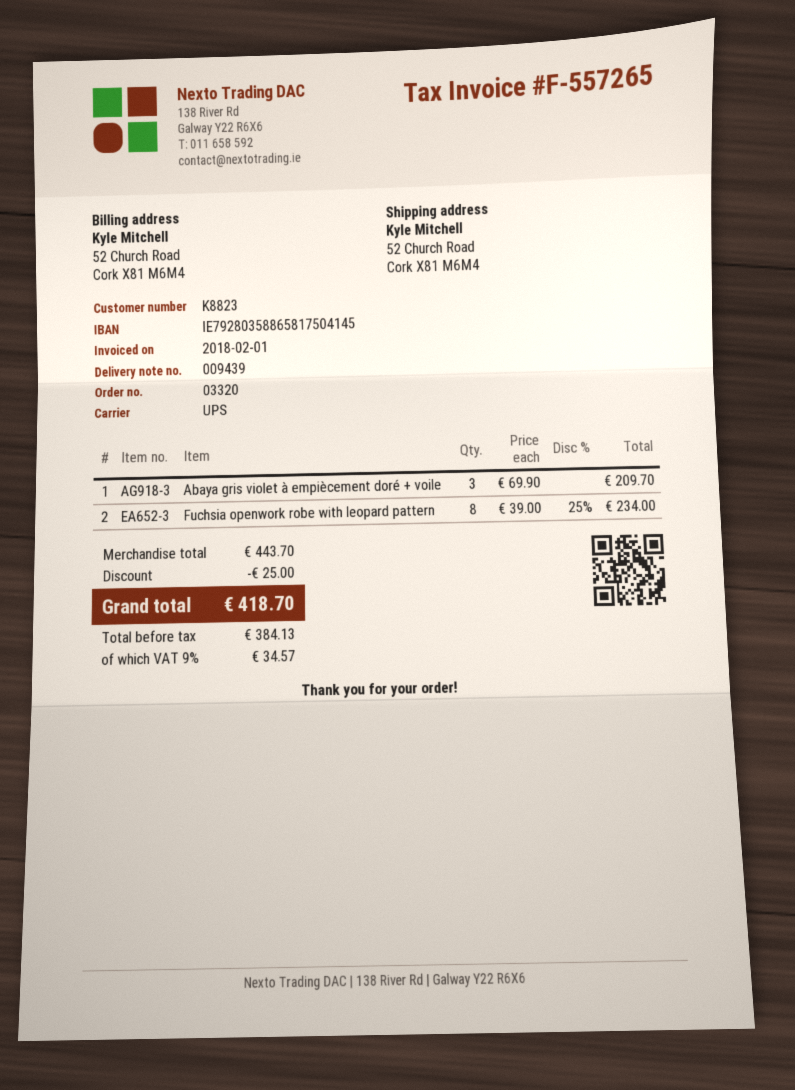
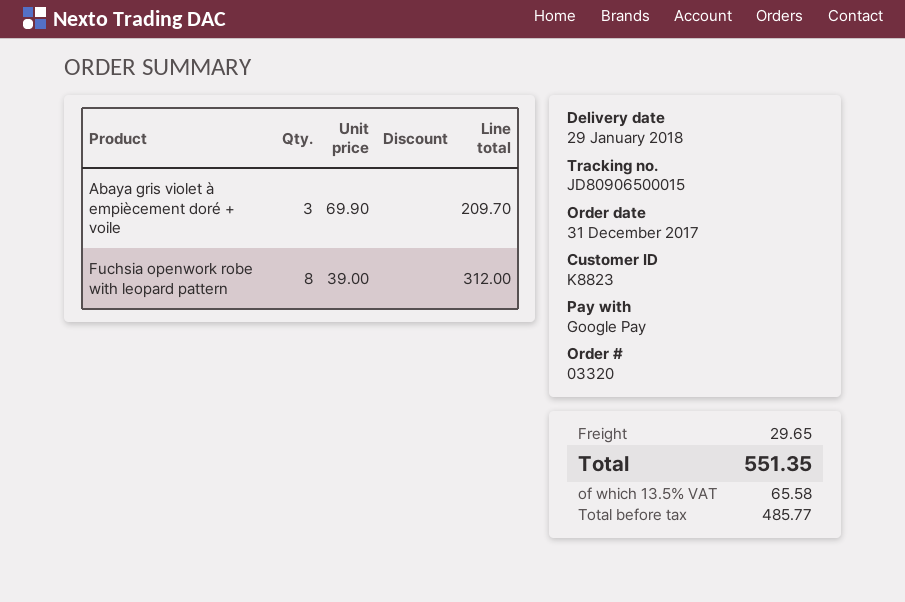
Fuchsia openwork robe with leopard pattern: 8 x 39.00 - 25% = 234.00 -> 8 x 39.00 = 312.00
discount: 25.00 -> none
shipping: none -> 29.65
net: 384.13 -> 485.77
tax: 9% = 34.57 -> 13.5% = 65.58
total: 418.70 -> 551.35

